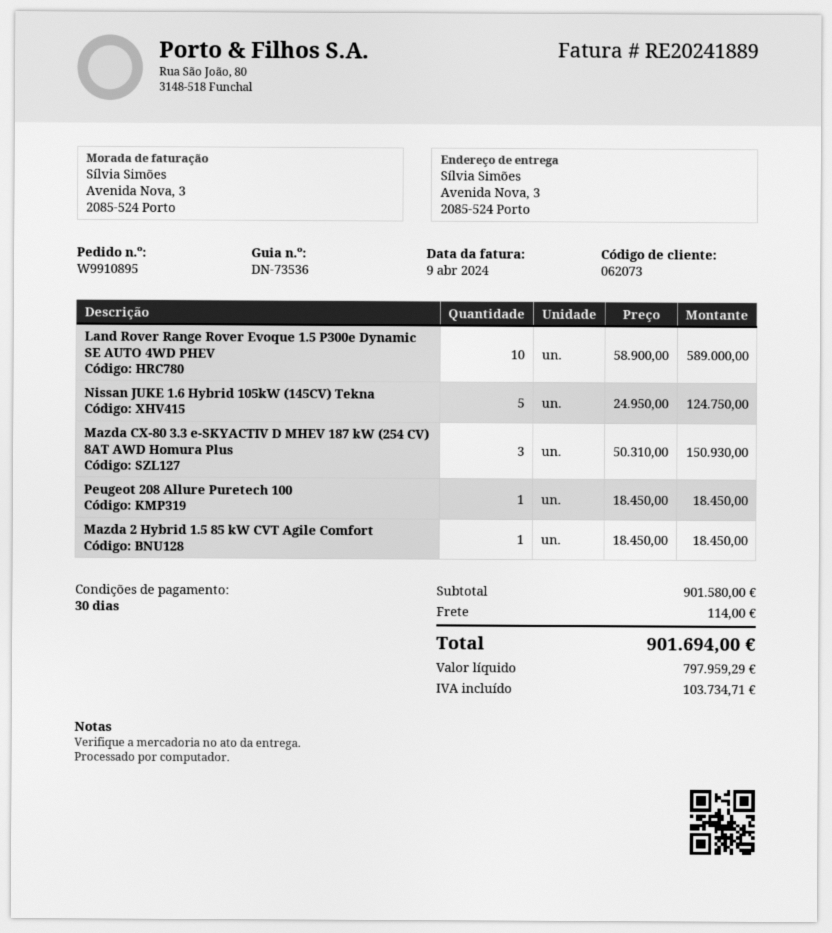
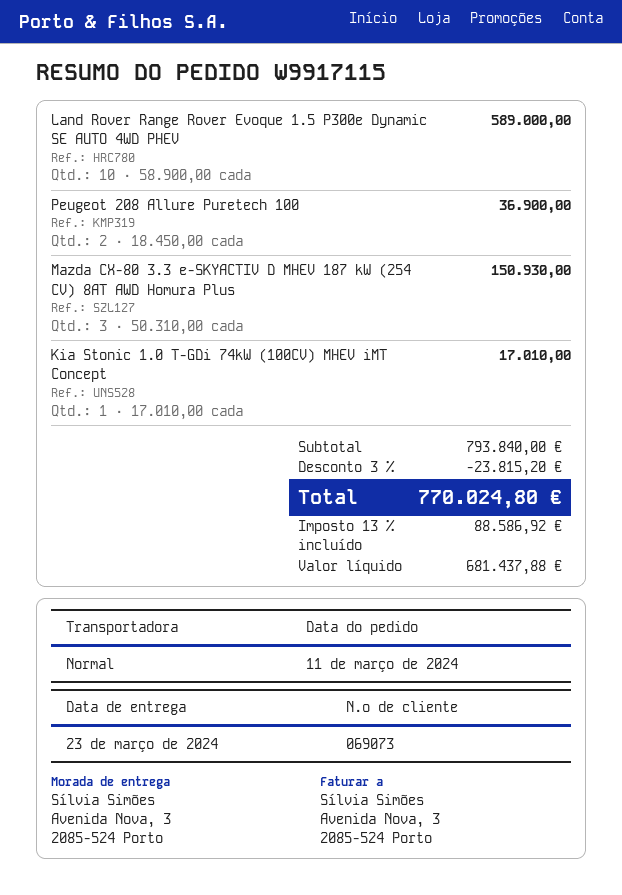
order number: W9910895 -> W9917115
customer number: 062073 -> 069073
Nissan JUKE 1.6 Hybrid 105kW (145CV) Tekna: 5 x 24950.00 = 124750.00 -> none
Peugeot 208 Allure Puretech 100: 1 x 18450.00 = 18450.00 -> 2 x 18450.00 = 36900.00
Mazda 2 Hybrid 1.5 85 kW CVT Agile Comfort: 1 x 18450.00 = 18450.00 -> none
Kia Stonic 1.0 T-GDi 74kW (100CV) MHEV iMT Concept: none -> 1 x 17010.00 = 17010.00
subtotal: 901580.00 -> 793840.00
discount: none -> 3% = 23815.20
shipping: 114.00 -> none
net: 797959.29 -> 681437.88
tax: 103734.71 -> 88586.92
total: 901694.00 -> 770024.80

